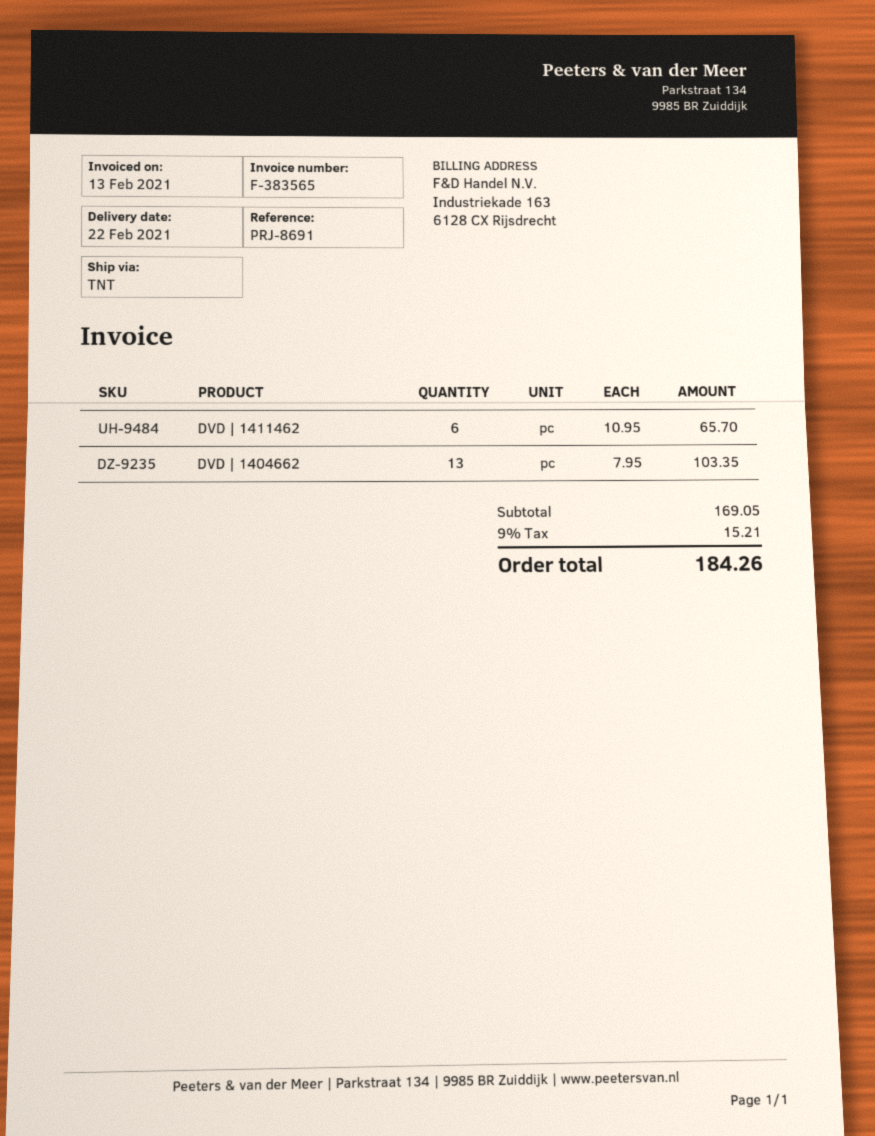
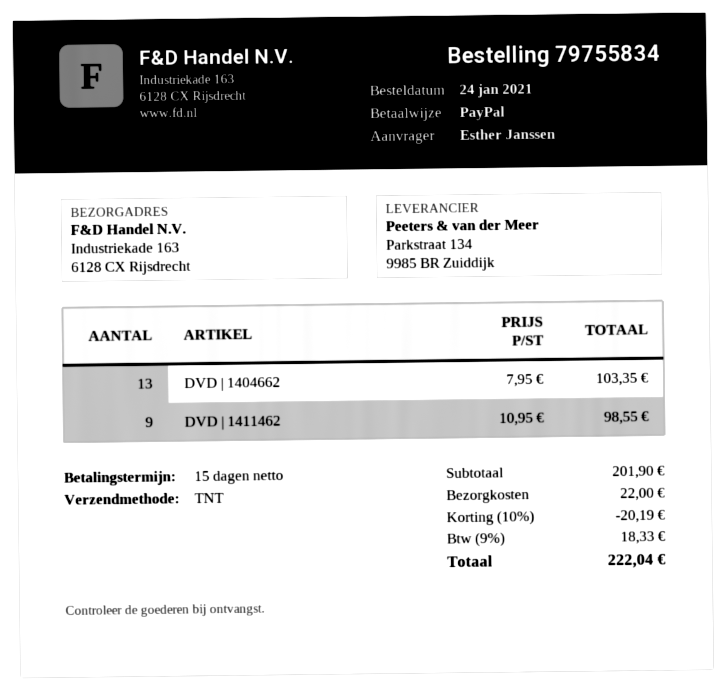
DVD | 1411462: 6 x 10.95 = 65.70 -> 9 x 10.95 = 98.55
subtotal: 169.05 -> 201.90
discount: none -> 10% = 20.19
shipping: none -> 22.00
tax: 9% = 15.21 -> 9% = 18.33
total: 184.26 -> 222.04

